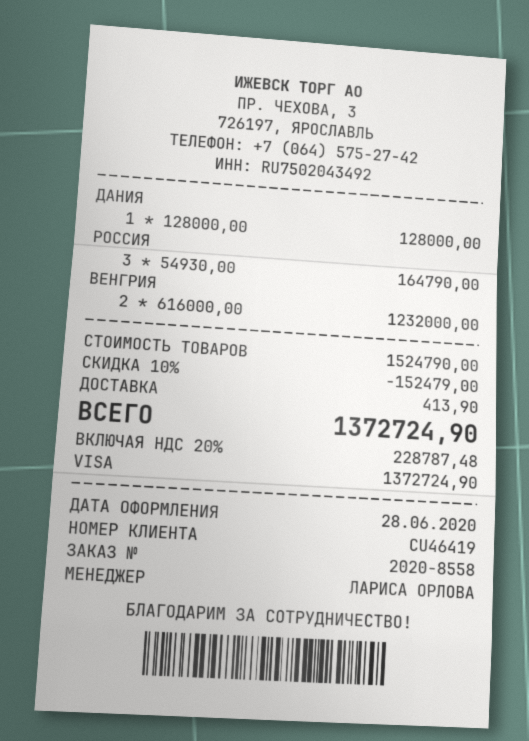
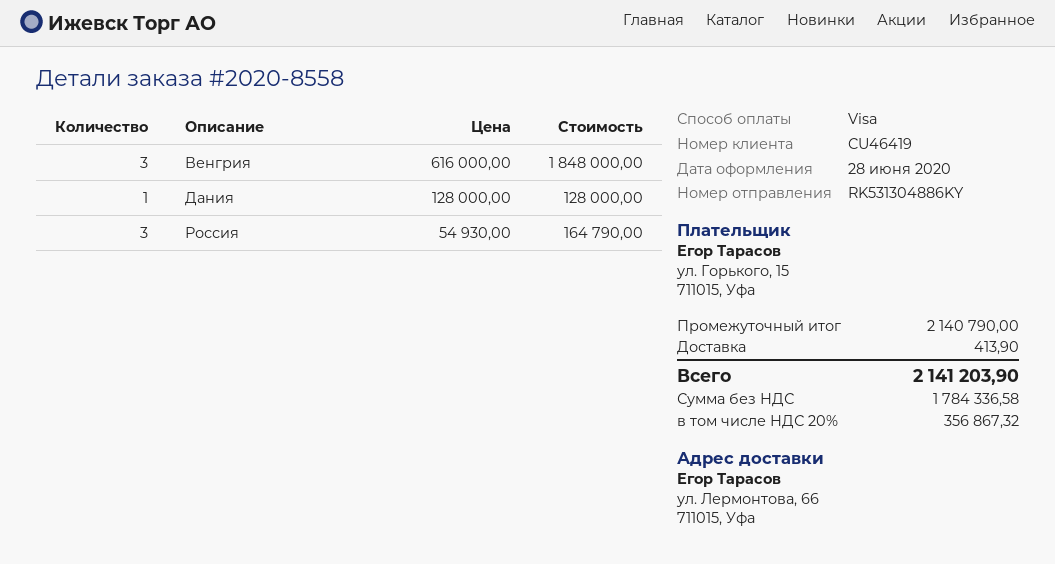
ВЕНГРИЯ: 2 x 616000.00 = 1232000.00 -> 3 x 616000.00 = 1848000.00
subtotal: 1524790.00 -> 2140790.00
discount: 10% = 152479.00 -> none
tax: 20% = 228787.48 -> 20% = 356867.32
total: 1372724.90 -> 2141203.90

